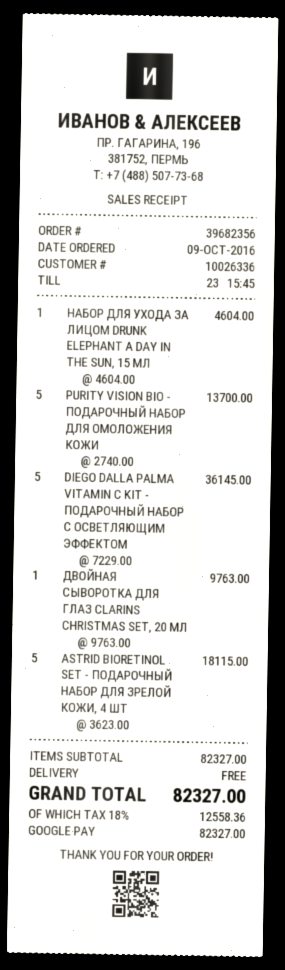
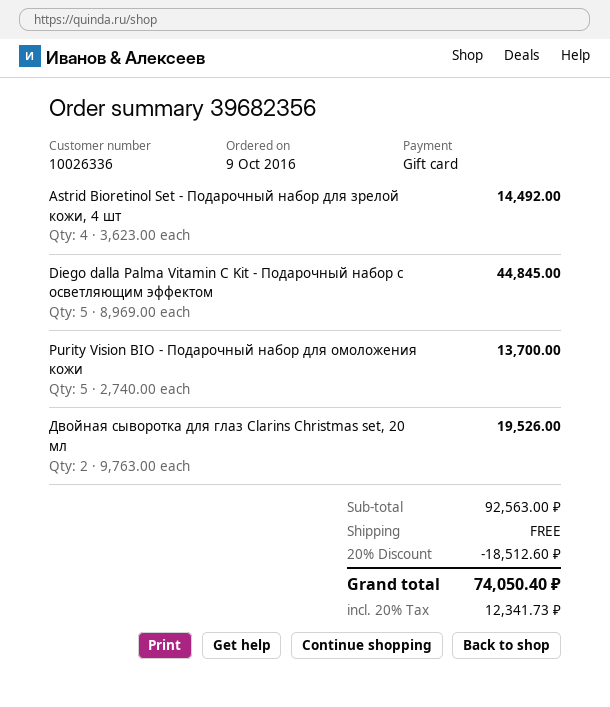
payment method: Google Pay -> gift card
НАБОР ДЛЯ УХОДА ЗА ЛИЦОМ DRUNK ELEPHANT A DAY IN THE SUN, 15 МЛ: 1 x 4604.00 = 4604.00 -> none
DIEGO DALLA PALMA VITAMIN C KIT - ПОДАРОЧНЫЙ НАБОР С ОСВЕТЛЯЮЩИМ ЭФФЕКТОМ: 5 x 7229.00 = 36145.00 -> 5 x 8969.00 = 44845.00
ДВОЙНАЯ СЫВОРОТКА ДЛЯ ГЛАЗ CLARINS CHRISTMAS SET, 20 МЛ: 1 x 9763.00 = 9763.00 -> 2 x 9763.00 = 19526.00
ASTRID BIORETINOL SET - ПОДАРОЧНЫЙ НАБОР ДЛЯ ЗРЕЛОЙ КОЖИ, 4 ШТ: 5 x 3623.00 = 18115.00 -> 4 x 3623.00 = 14492.00
subtotal: 82327.00 -> 92563.00
discount: none -> 20% = 18512.60
tax: 18% = 12558.36 -> 20% = 12341.73
total: 82327.00 -> 74050.40

